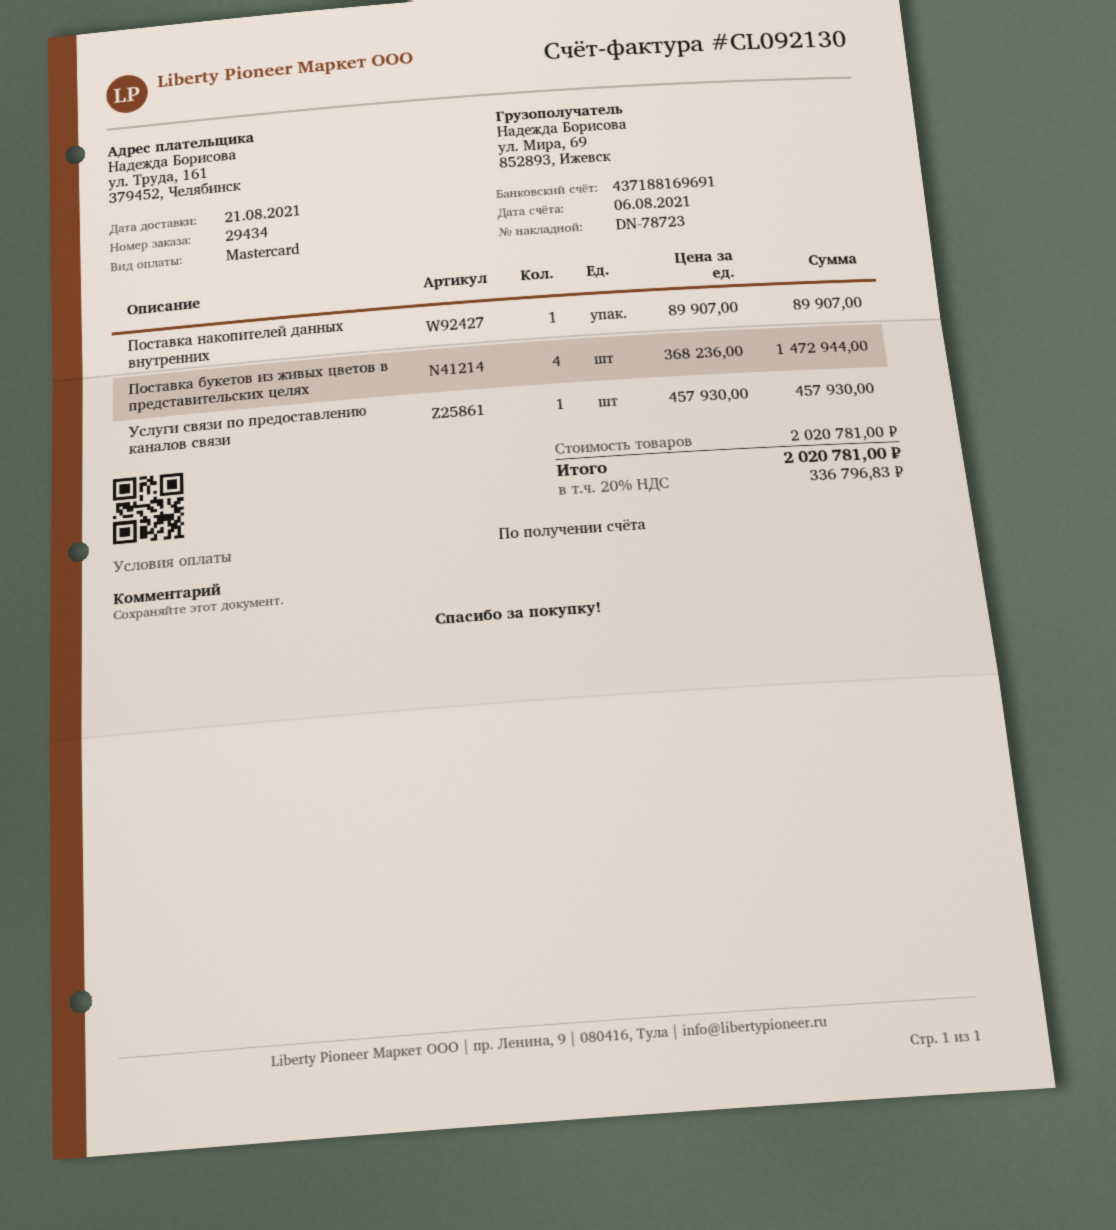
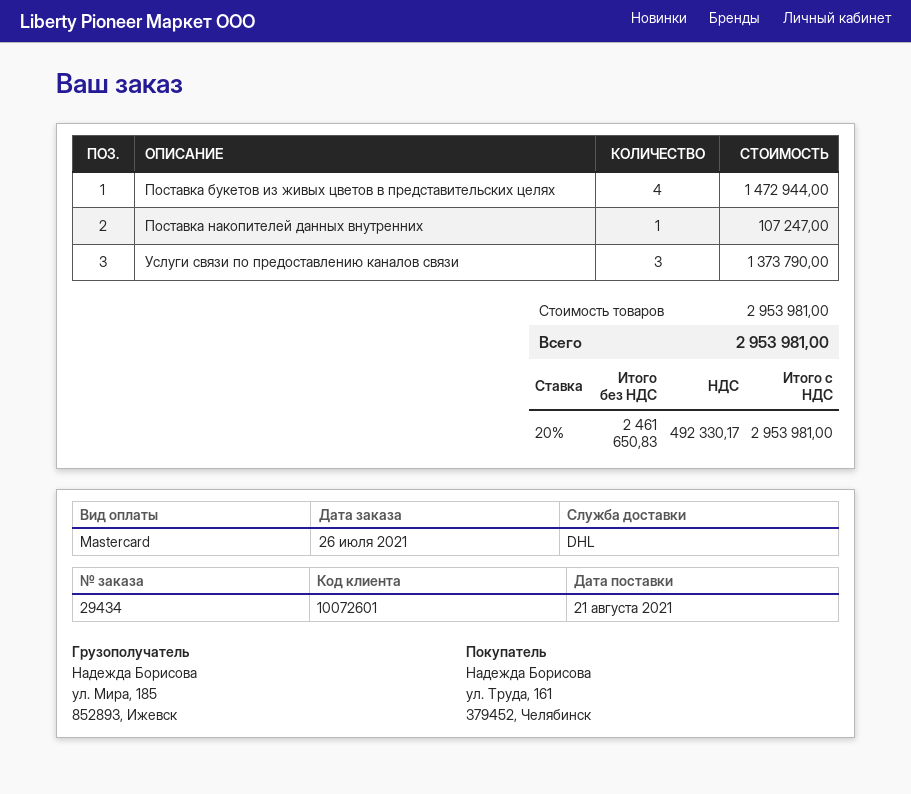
ship to: ул. Мира, 69, 852893, Ижевск -> ул. Мира, 185, 852893, Ижевск
Поставка накопителей данных внутренних: 1 for 89907.00 -> 1 for 107247.00
Услуги связи по предоставлению каналов связи: 1 for 457930.00 -> 3 for 1373790.00
subtotal: 2020781.00 -> 2953981.00
tax: 20% = 336796.83 -> 20% = 492330.17
total: 2020781.00 -> 2953981.00

